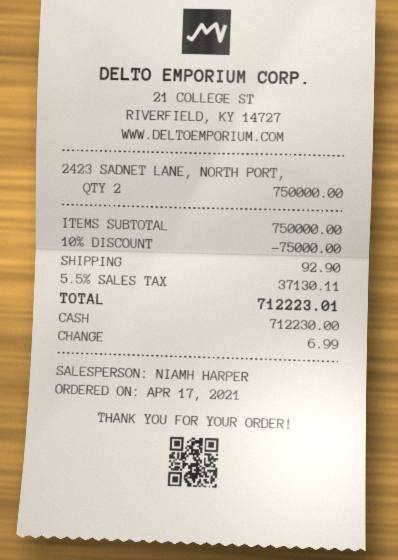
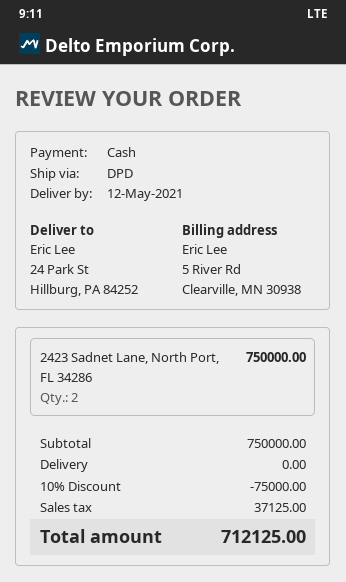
shipping: 92.90 -> 0.00
tax: 37130.11 -> 37125.00
total: 712223.01 -> 712125.00

